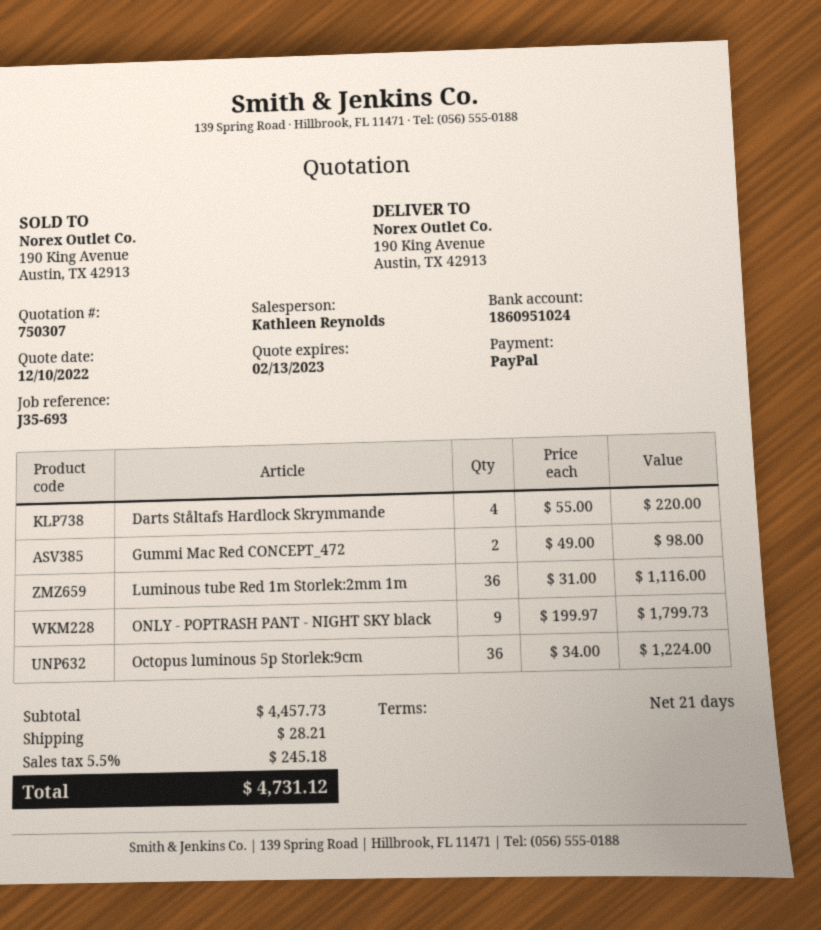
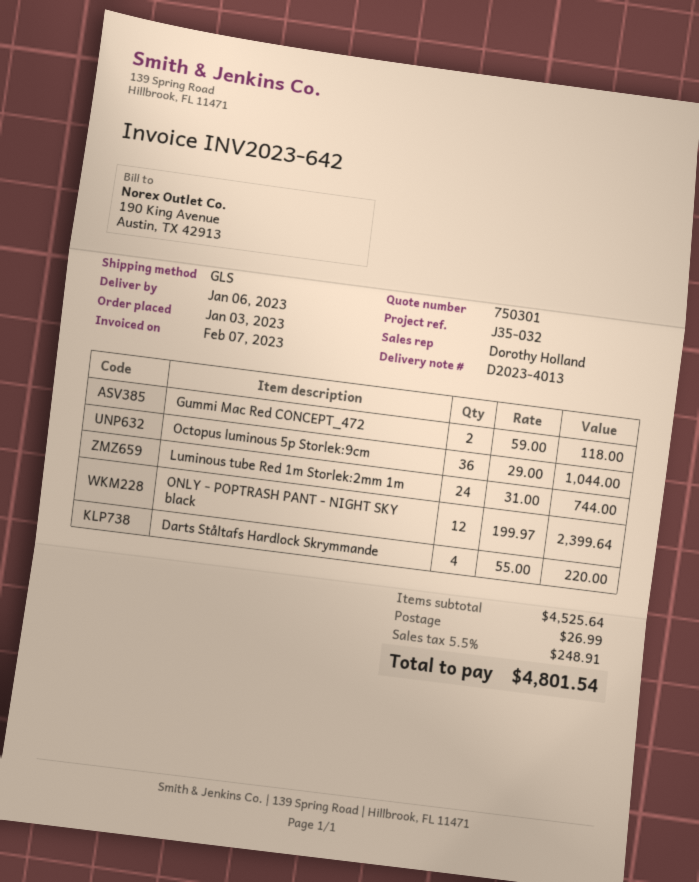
quote number: 750307 -> 750301
reference: J35-693 -> J35-032
sales rep: Kathleen Reynolds -> Dorothy Holland
Gummi Mac Red CONCEPT_472: 2 x 49.00 = 98.00 -> 2 x 59.00 = 118.00
Luminous tube Red 1m Storlek:2mm 1m: 36 x 31.00 = 1116.00 -> 24 x 31.00 = 744.00
ONLY - POPTRASH PANT - NIGHT SKY black: 9 x 199.97 = 1799.73 -> 12 x 199.97 = 2399.64
Octopus luminous 5p Storlek:9cm: 36 x 34.00 = 1224.00 -> 36 x 29.00 = 1044.00
subtotal: 4457.73 -> 4525.64
shipping: 28.21 -> 26.99
tax: 5.5% = 245.18 -> 5.5% = 248.91
total: 4731.12 -> 4801.54

